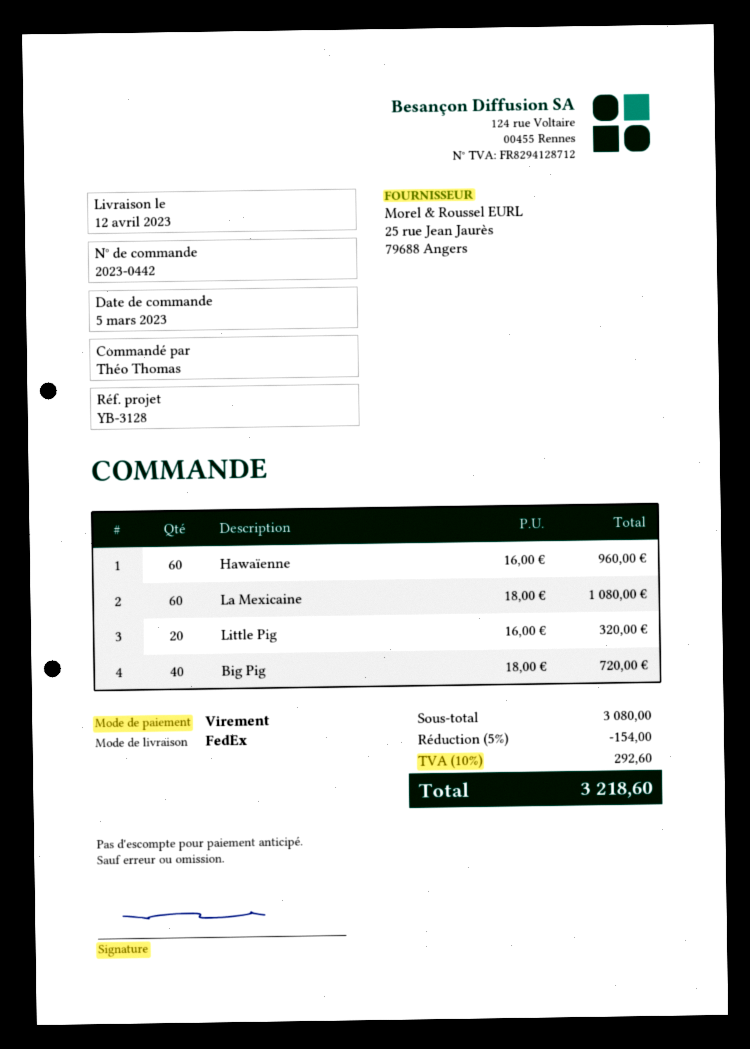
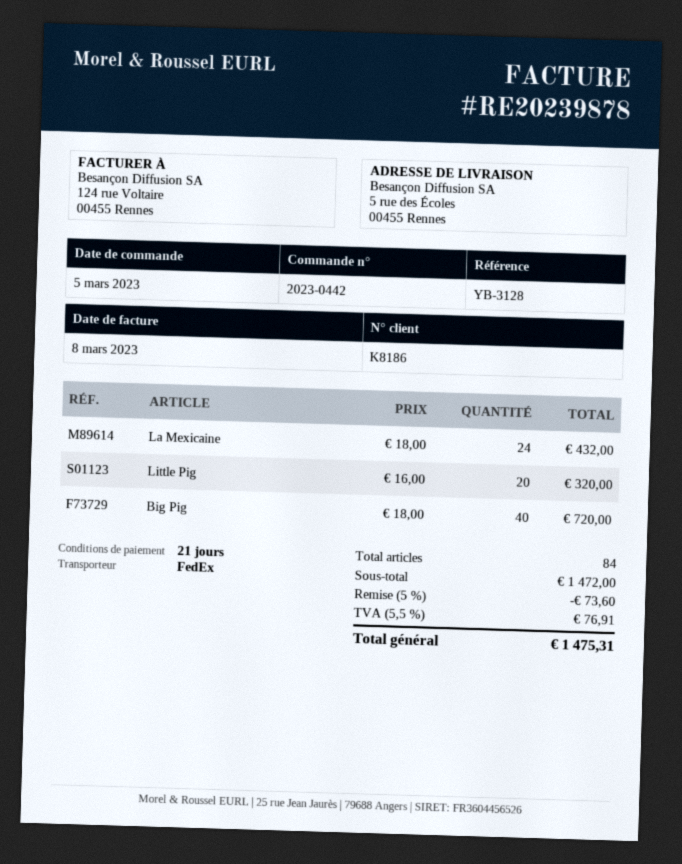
Hawaïenne: 60 x 16.00 = 960.00 -> none
La Mexicaine: 60 x 18.00 = 1080.00 -> 24 x 18.00 = 432.00
subtotal: 3080.00 -> 1472.00
discount: 5% = 154.00 -> 5% = 73.60
tax: 10% = 292.60 -> 5.5% = 76.91
total: 3218.60 -> 1475.31

